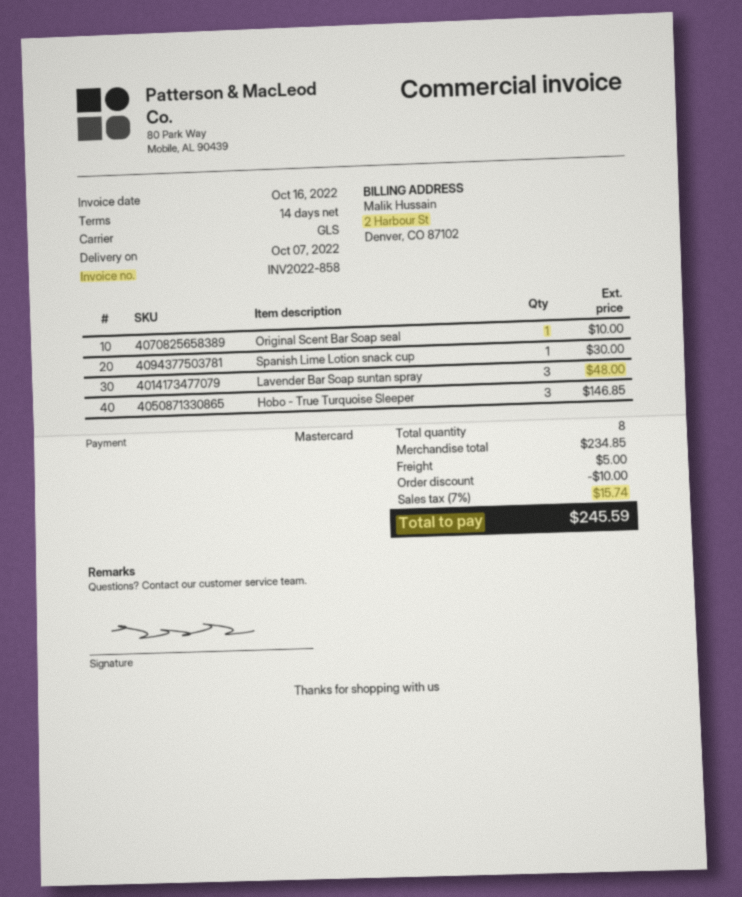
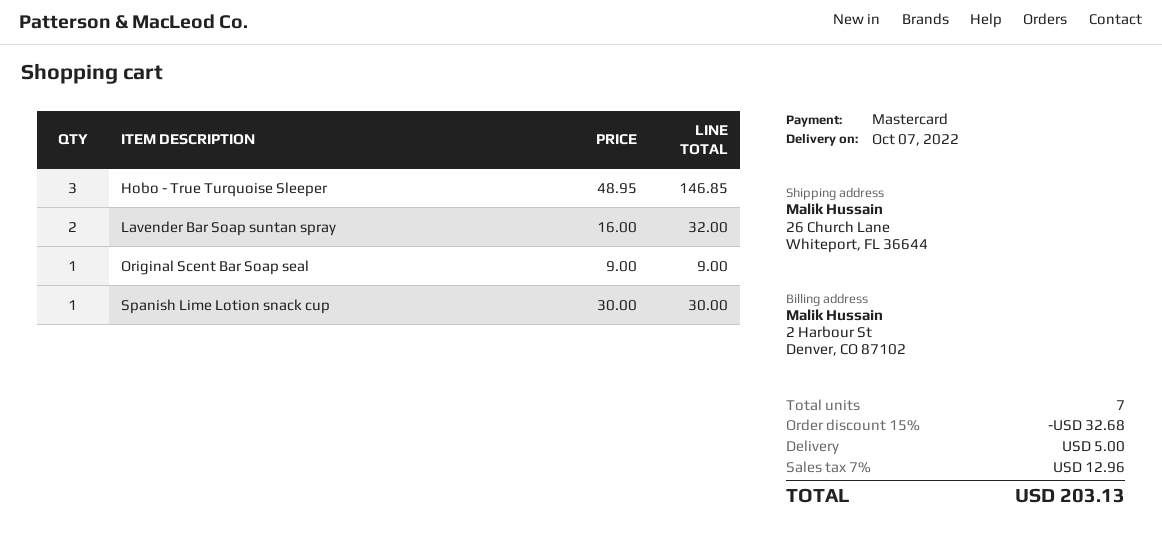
Original Scent Bar Soap seal: 1 for 10.00 -> 1 for 9.00
Lavender Bar Soap suntan spray: 3 for 48.00 -> 2 for 32.00
total quantity: 8 -> 7
discount: 10.00 -> 32.68
tax: 7% = 15.74 -> 7% = 12.96
total: 245.59 -> 203.13

